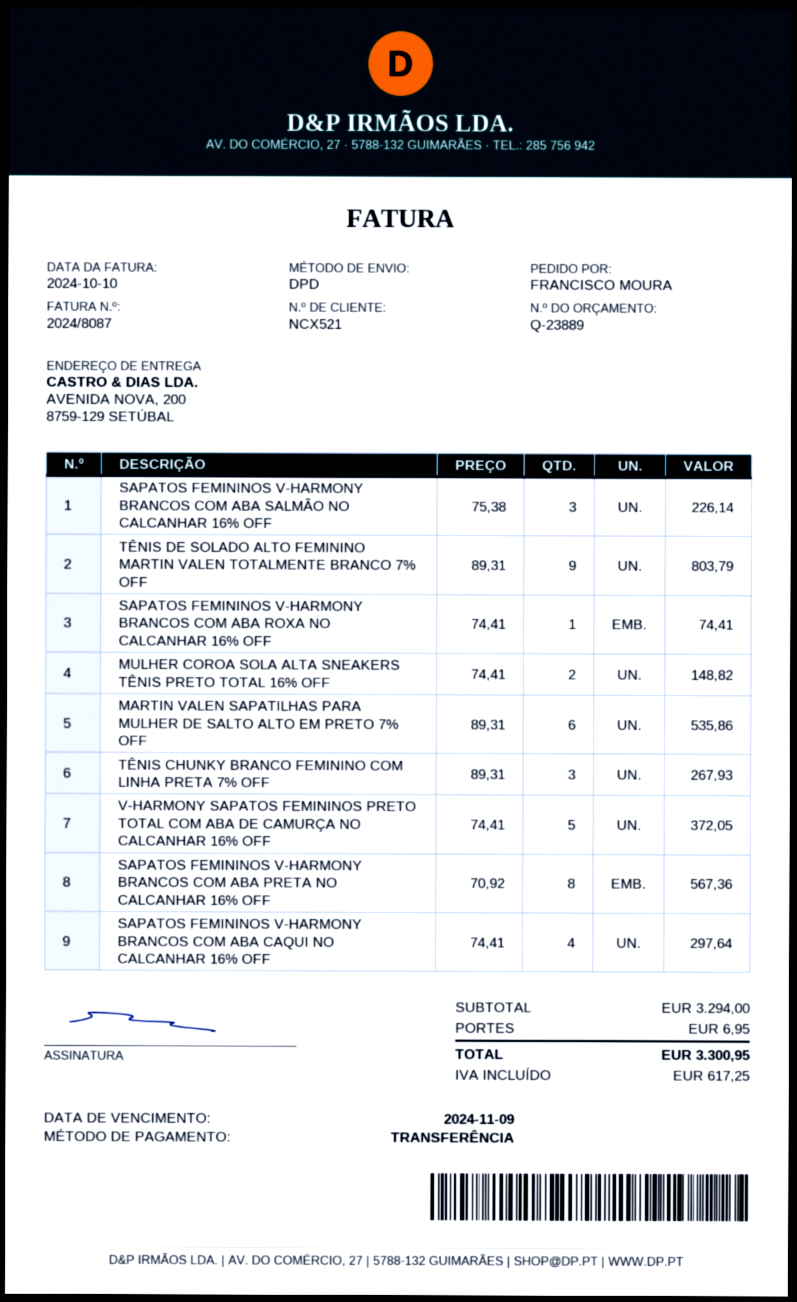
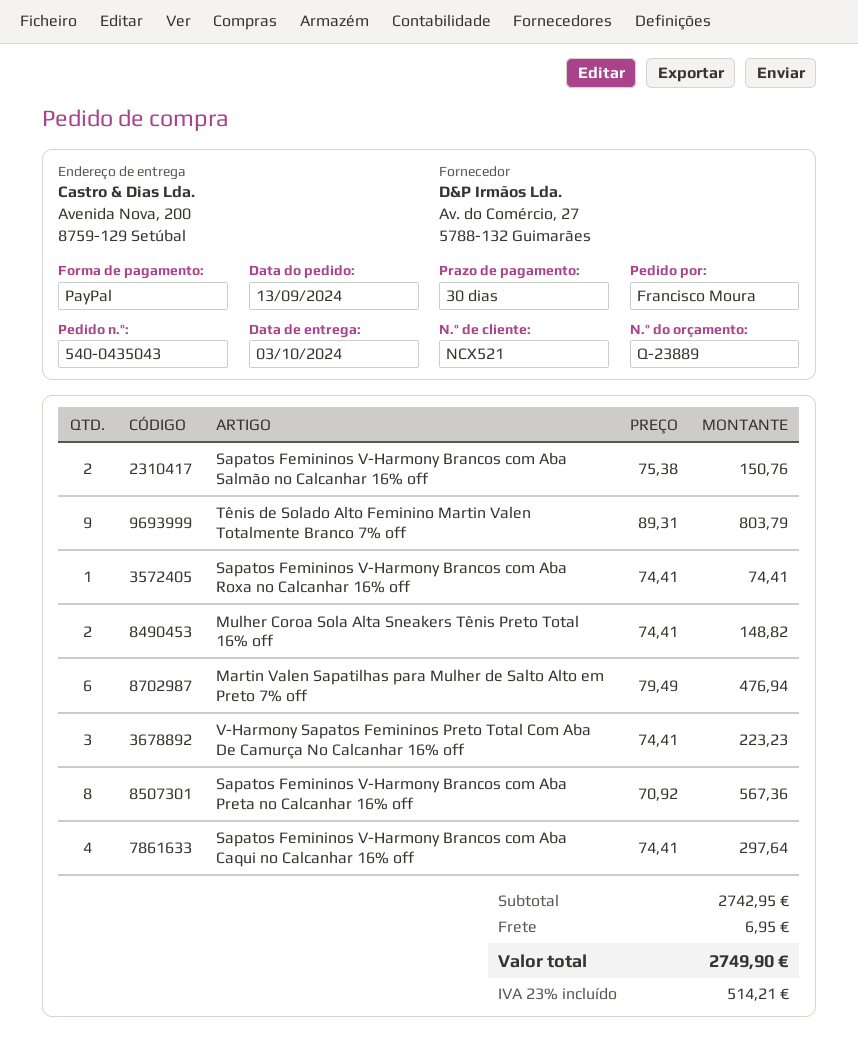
payment method: bank transfer -> PayPal
SAPATOS FEMININOS V-HARMONY BRANCOS COM ABA SALMÃO NO CALCANHAR 16% OFF: 3 x 75.38 = 226.14 -> 2 x 75.38 = 150.76
MARTIN VALEN SAPATILHAS PARA MULHER DE SALTO ALTO EM PRETO 7% OFF: 6 x 89.31 = 535.86 -> 6 x 79.49 = 476.94
TÊNIS CHUNKY BRANCO FEMININO COM LINHA PRETA 7% OFF: 3 x 89.31 = 267.93 -> none
V-HARMONY SAPATOS FEMININOS PRETO TOTAL COM ABA DE CAMURÇA NO CALCANHAR 16% OFF: 5 x 74.41 = 372.05 -> 3 x 74.41 = 223.23
subtotal: 3294.00 -> 2742.95
tax: 617.25 -> 514.21
total: 3300.95 -> 2749.90

